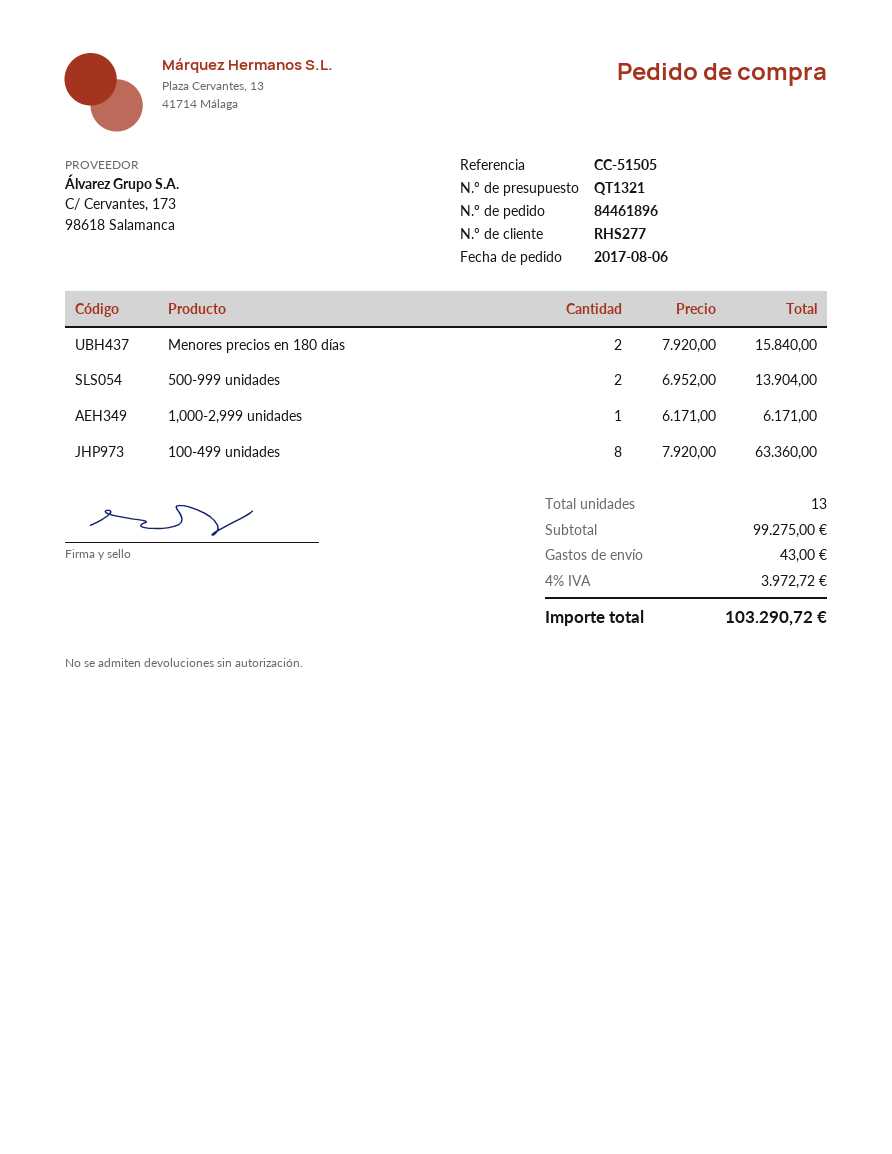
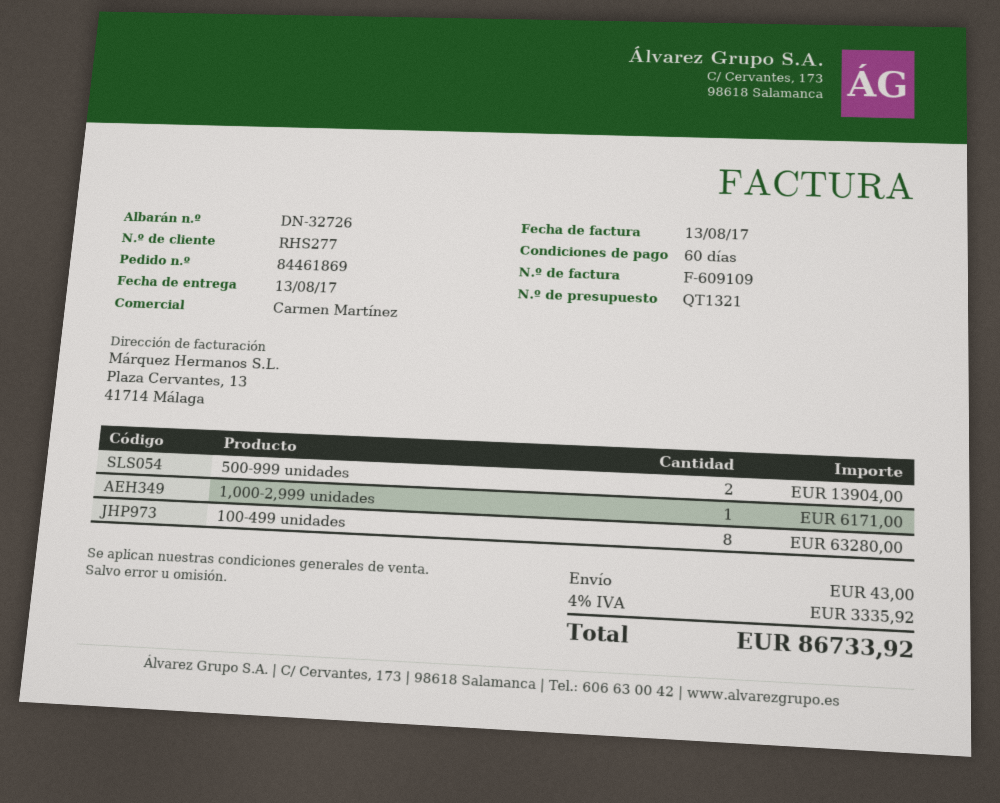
order number: 84461896 -> 84461869
Menores precios en 180 días: 2 for 15840.00 -> none
100-499 unidades: 8 for 63360.00 -> 8 for 63280.00
tax: 4% = 3972.72 -> 4% = 3335.92
total: 103290.72 -> 86733.92

